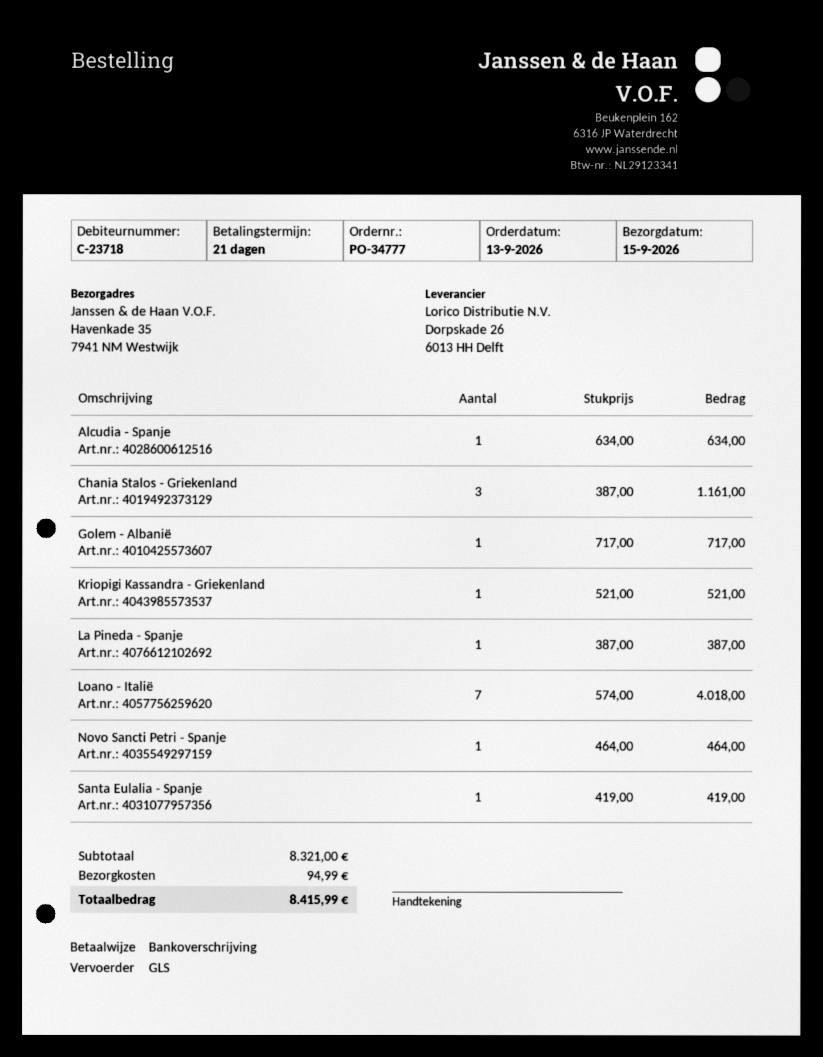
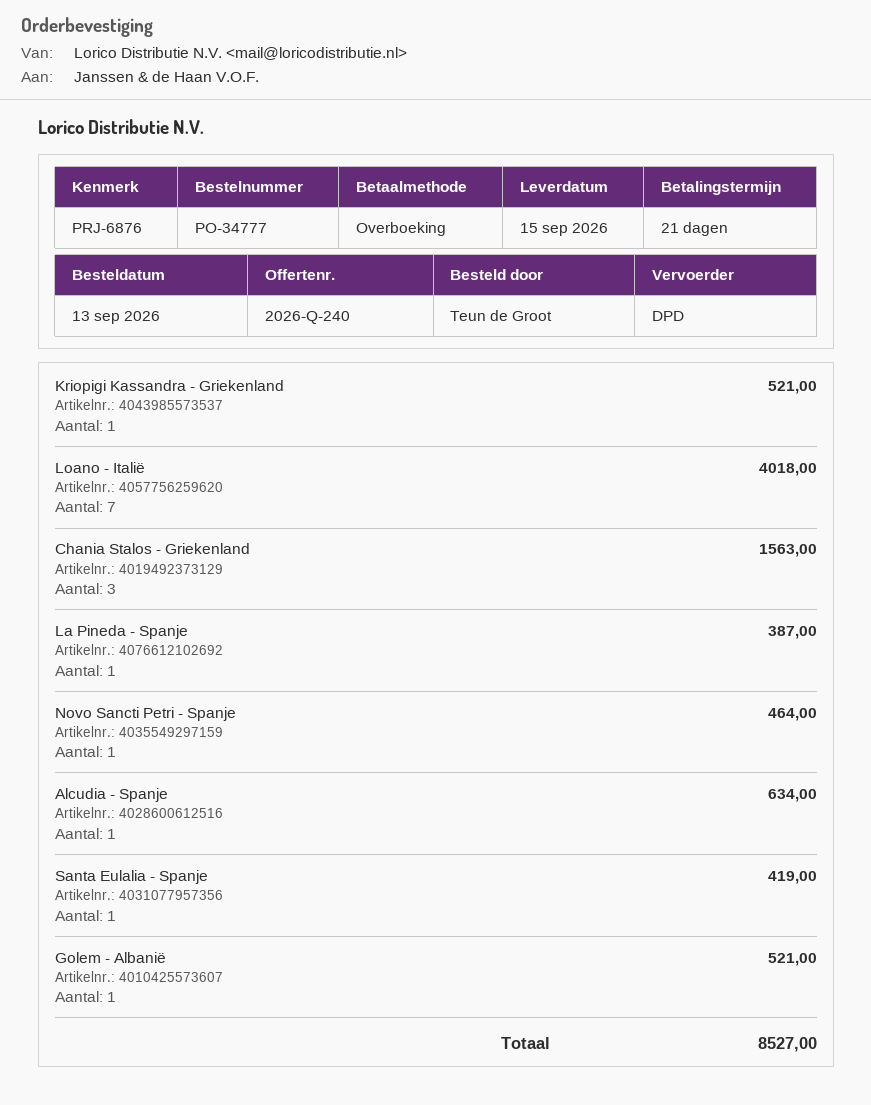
shipping method: GLS -> DPD
Chania Stalos - Griekenland: 3 for 1161.00 -> 3 for 1563.00
Golem - Albanië: 1 for 717.00 -> 1 for 521.00
shipping: 94.99 -> none
total: 8415.99 -> 8527.00

